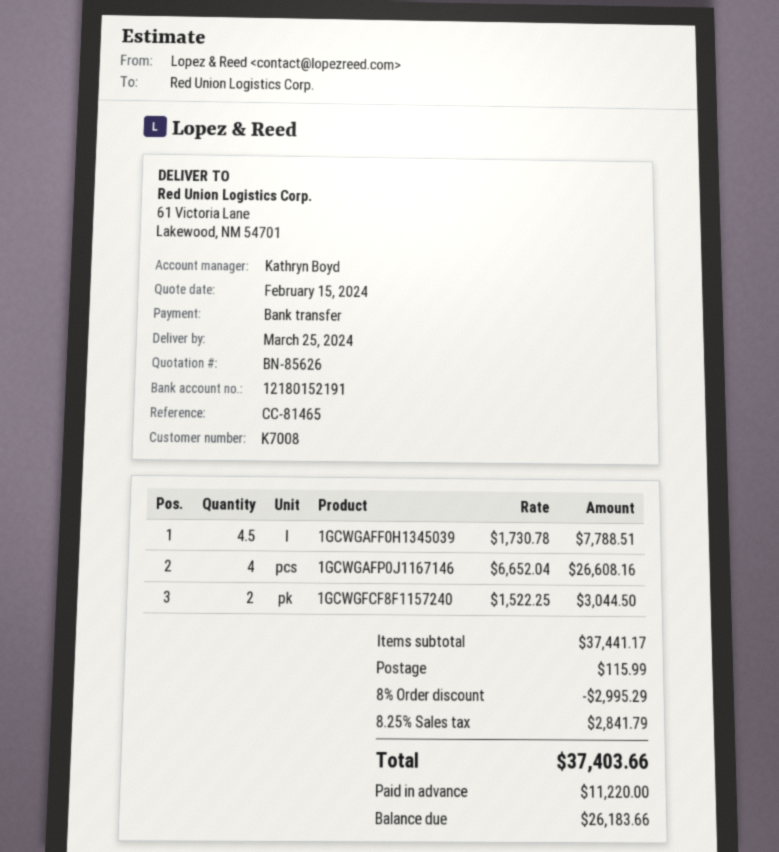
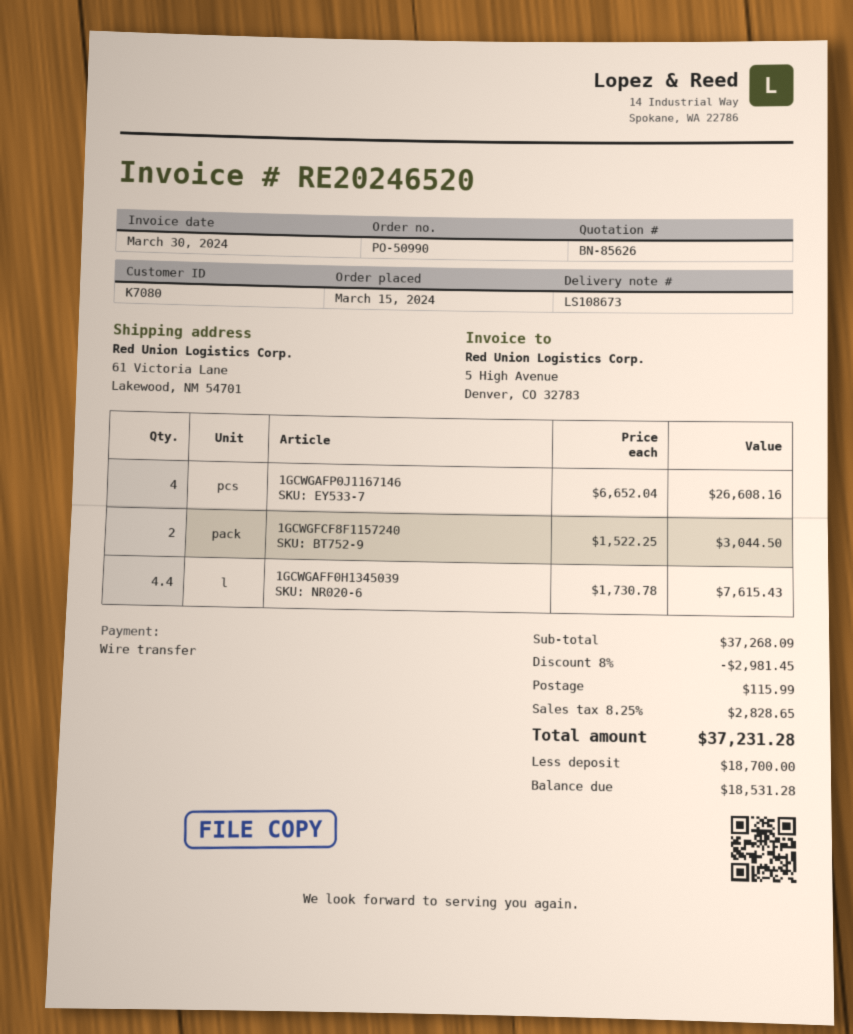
customer number: K7008 -> K7080
1GCWGAFF0H1345039: 4.5 x 1730.78 = 7788.51 -> 4.4 x 1730.78 = 7615.43
subtotal: 37441.17 -> 37268.09
discount: 8% = 2995.29 -> 8% = 2981.45
tax: 8.25% = 2841.79 -> 8.25% = 2828.65
total: 37403.66 -> 37231.28
deposit: 11220.00 -> 18700.00
balance: 26183.66 -> 18531.28

